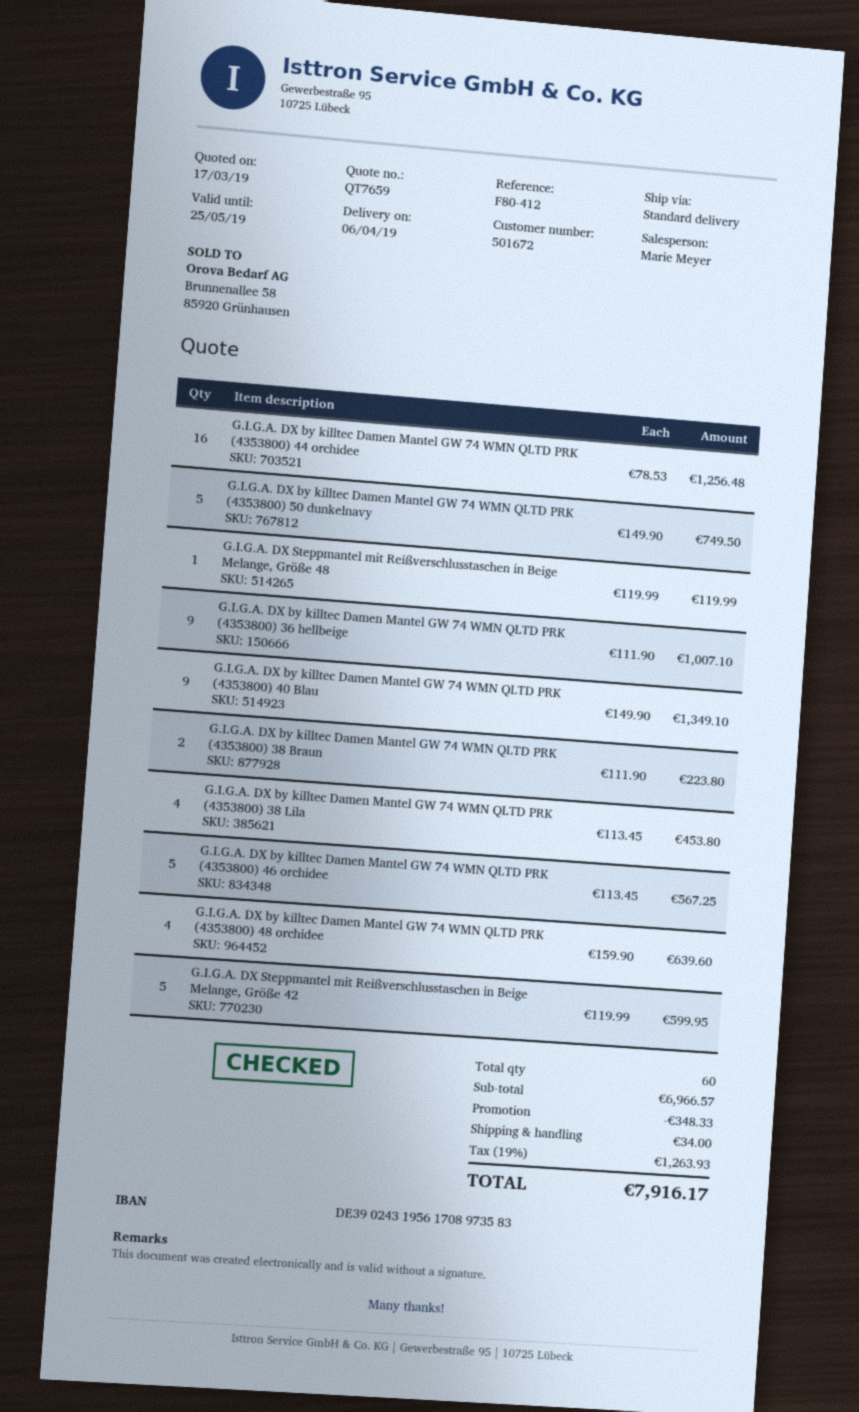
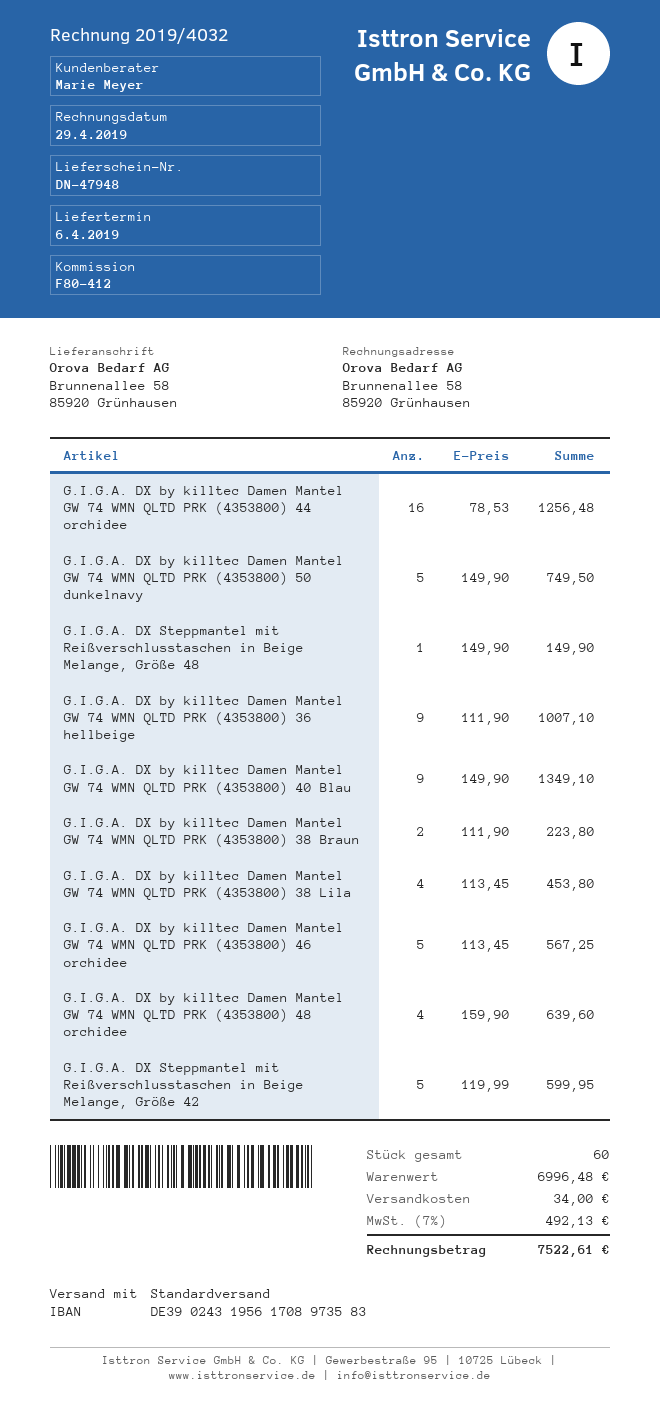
G.I.G.A. DX Steppmantel mit Reißverschlusstaschen in Beige Melange, Größe 48: 1 x 119.99 = 119.99 -> 1 x 149.90 = 149.90
subtotal: 6966.57 -> 6996.48
discount: 348.33 -> none
tax: 19% = 1263.93 -> 7% = 492.13
total: 7916.17 -> 7522.61

